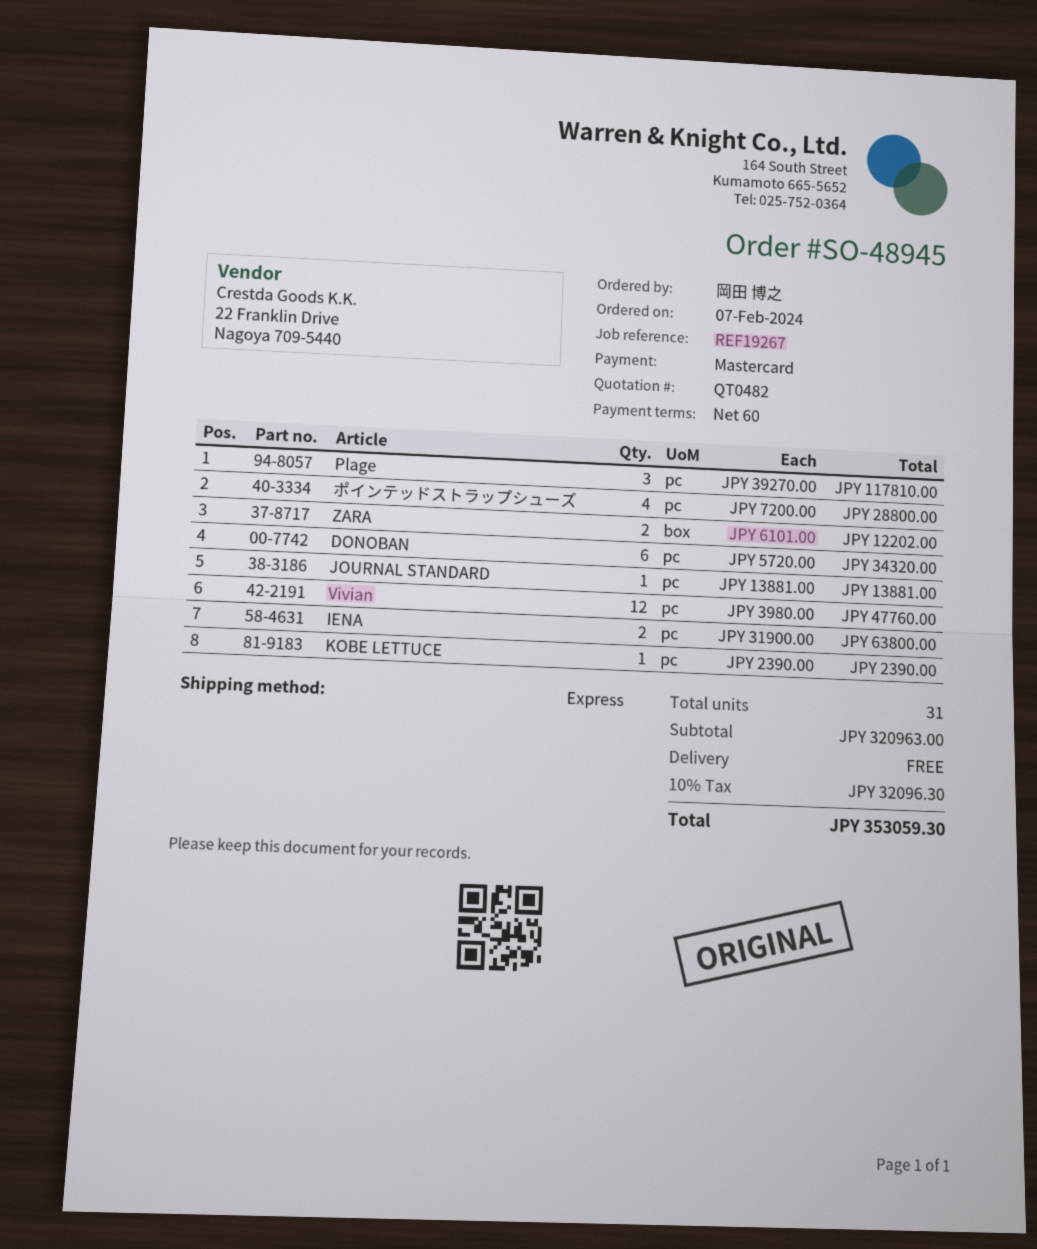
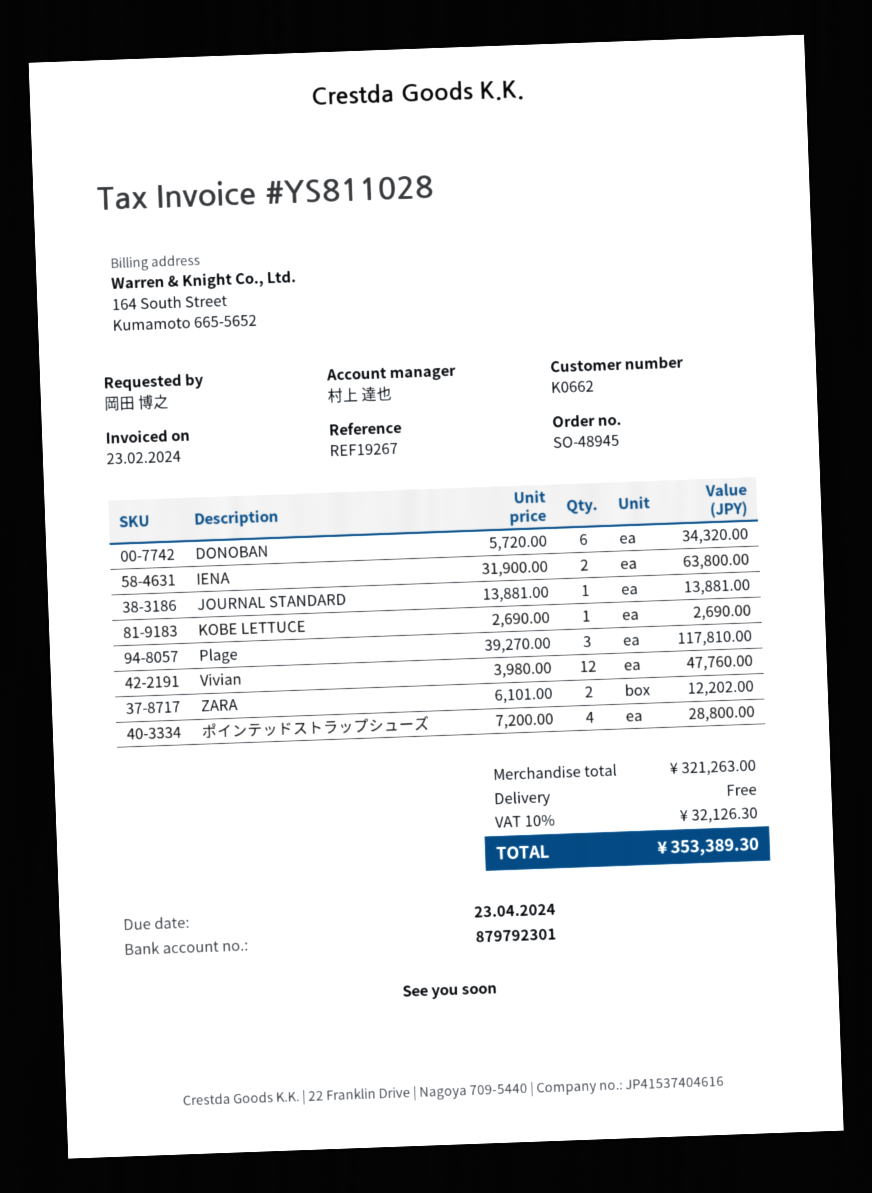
KOBE LETTUCE: 1 x 2390.00 = 2390.00 -> 1 x 2690.00 = 2690.00
subtotal: 320963.00 -> 321263.00
tax: 10% = 32096.30 -> 10% = 32126.30
total: 353059.30 -> 353389.30

